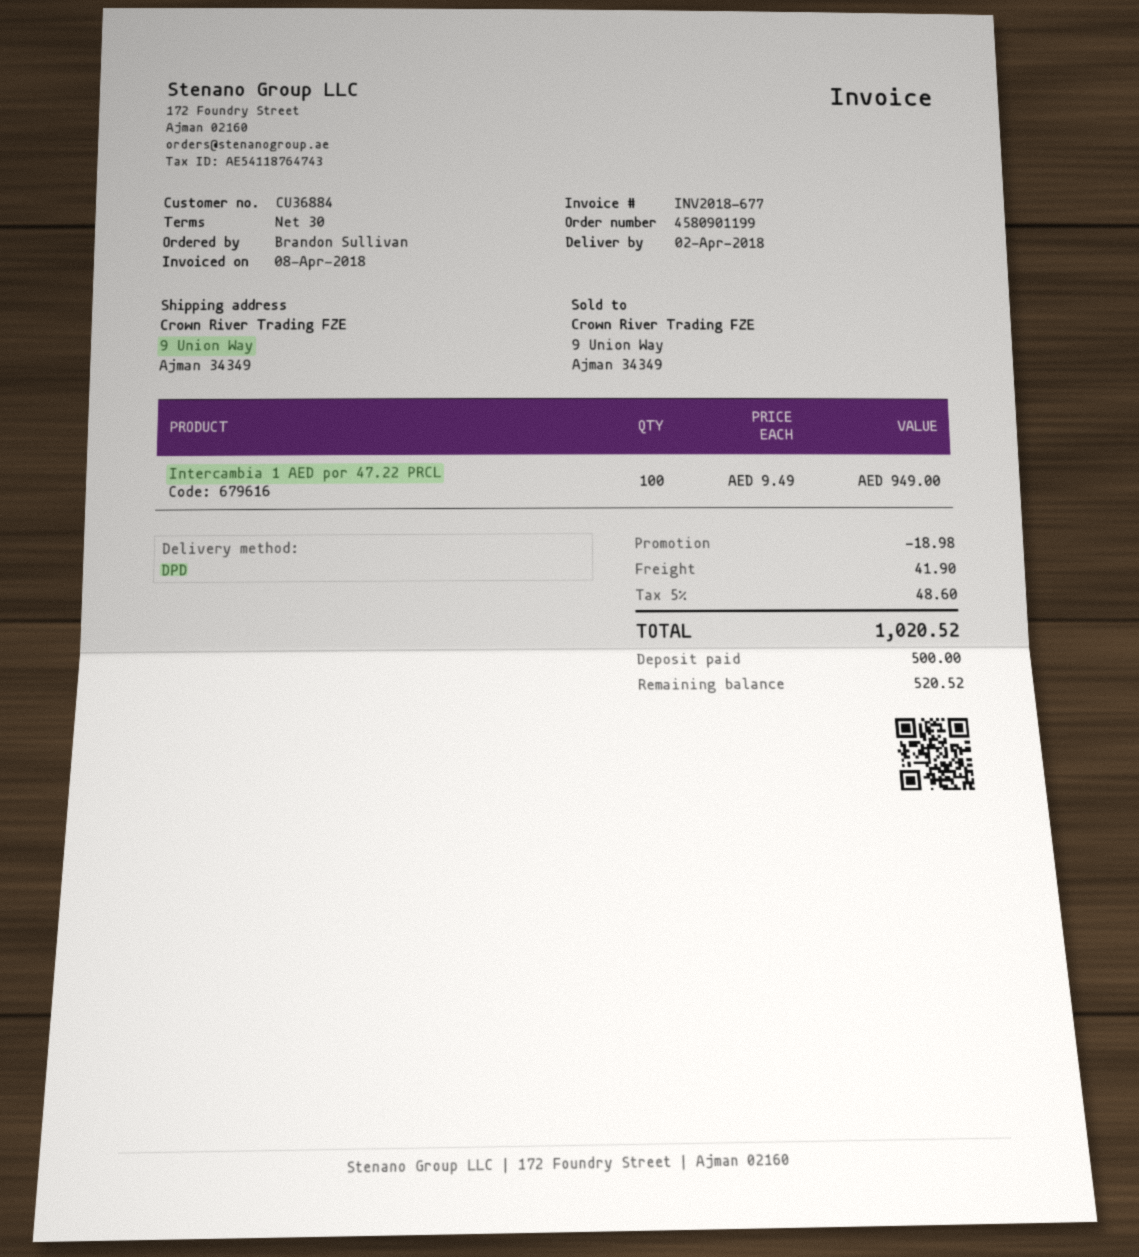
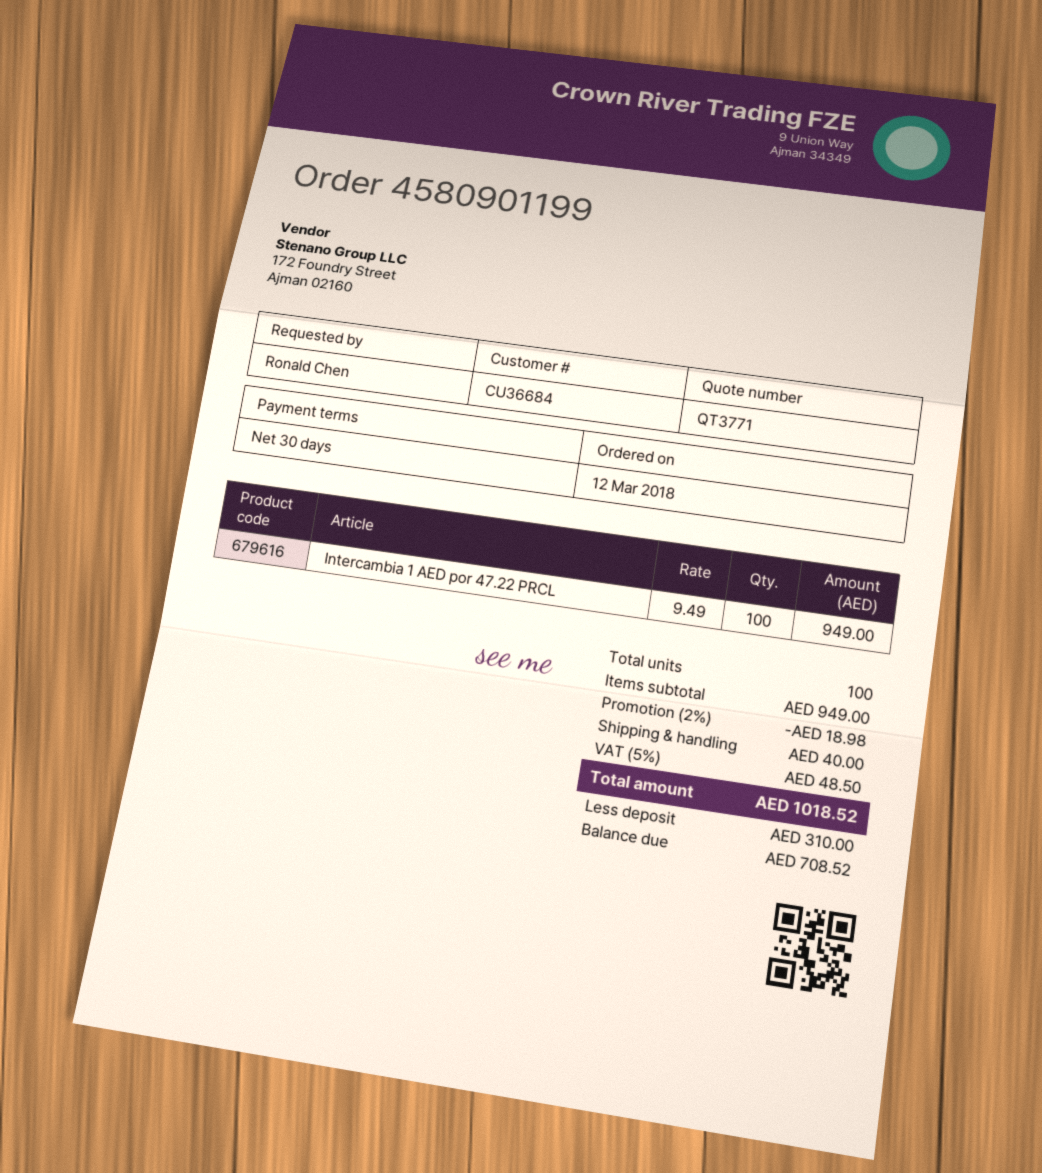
customer number: CU36884 -> CU36684
ordered by: Brandon Sullivan -> Ronald Chen
shipping: 41.90 -> 40.00
tax: 5% = 48.60 -> 5% = 48.50
total: 1020.52 -> 1018.52
deposit: 500.00 -> 310.00
balance: 520.52 -> 708.52

